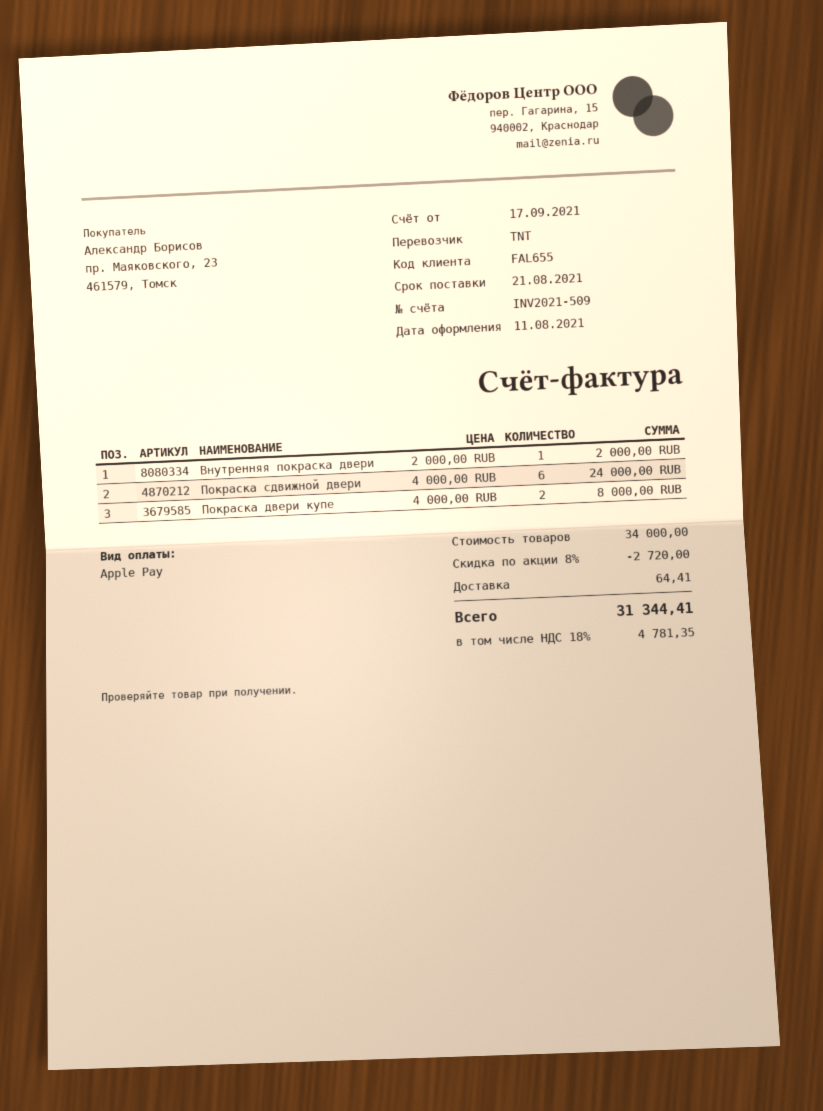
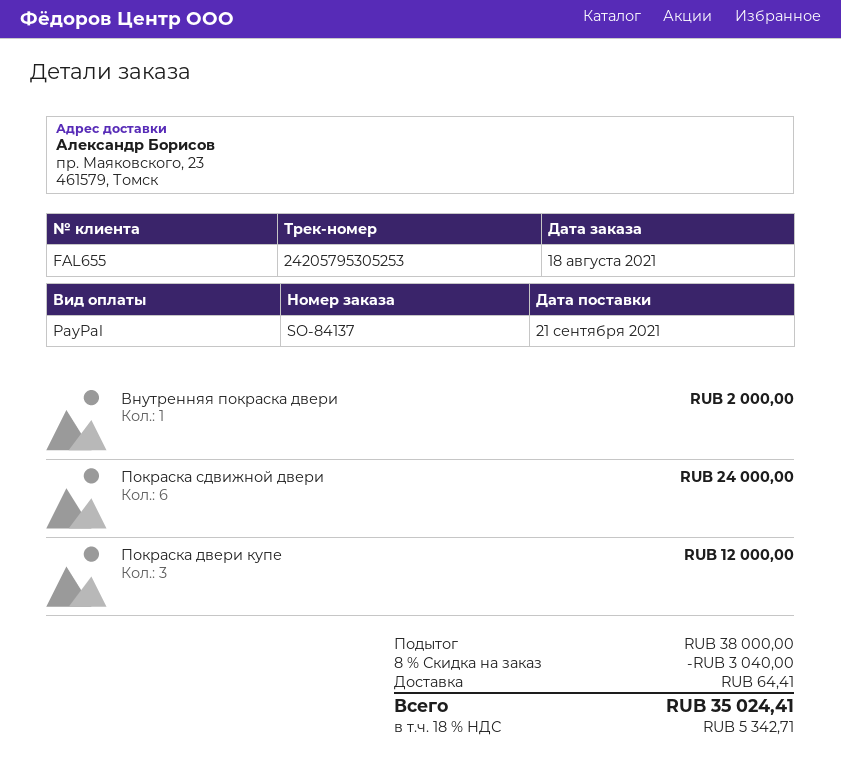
order date: 2021-08-11 -> 2021-08-18
delivery date: 2021-08-21 -> 2021-09-21
payment method: Apple Pay -> PayPal
Покраска двери купе: 2 for 8000.00 -> 3 for 12000.00
subtotal: 34000.00 -> 38000.00
discount: 8% = 2720.00 -> 8% = 3040.00
tax: 18% = 4781.35 -> 18% = 5342.71
total: 31344.41 -> 35024.41

